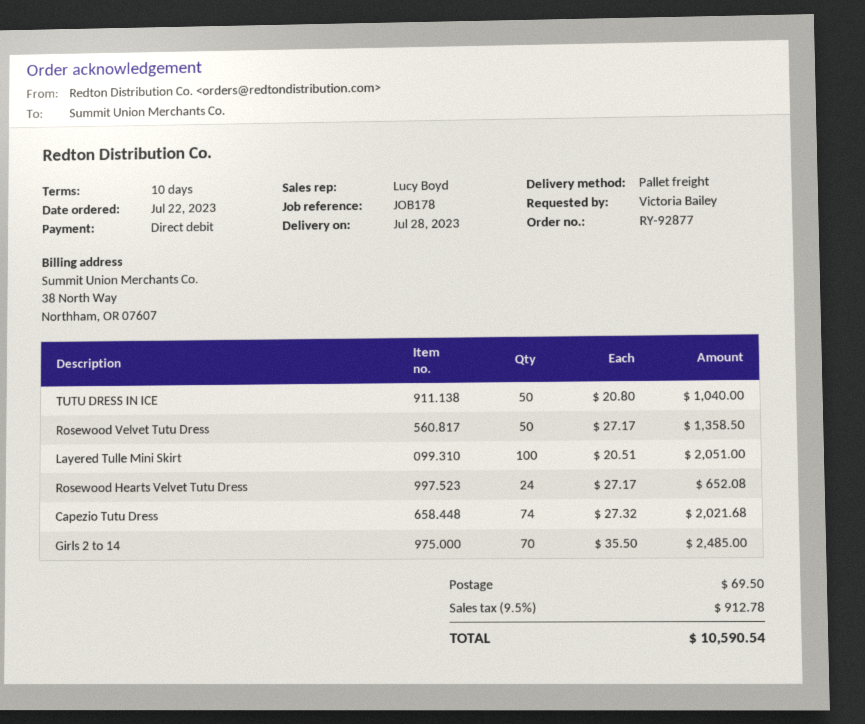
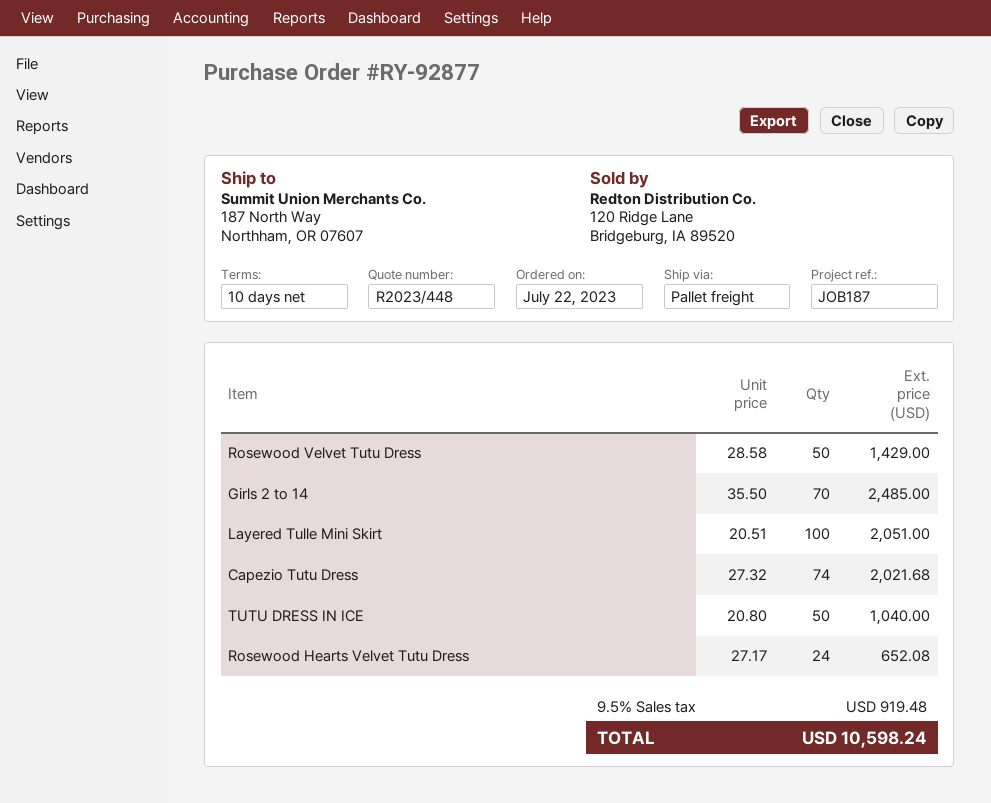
reference: JOB178 -> JOB187
Rosewood Velvet Tutu Dress: 50 x 27.17 = 1358.50 -> 50 x 28.58 = 1429.00
shipping: 69.50 -> none
tax: 9.5% = 912.78 -> 9.5% = 919.48
total: 10590.54 -> 10598.24

